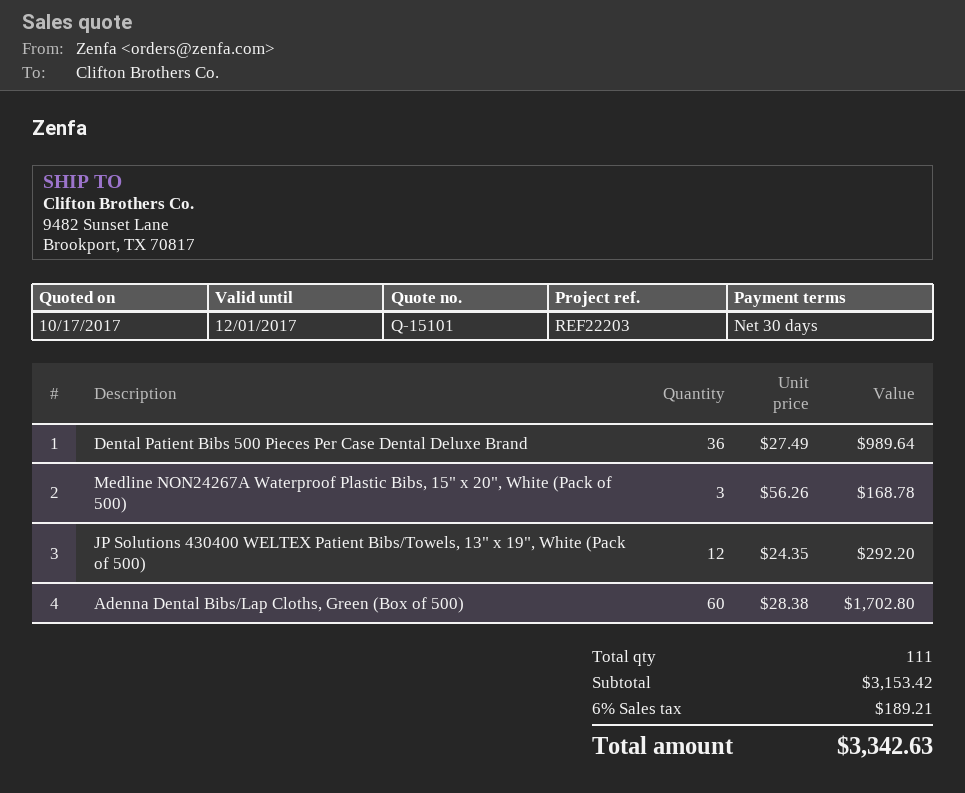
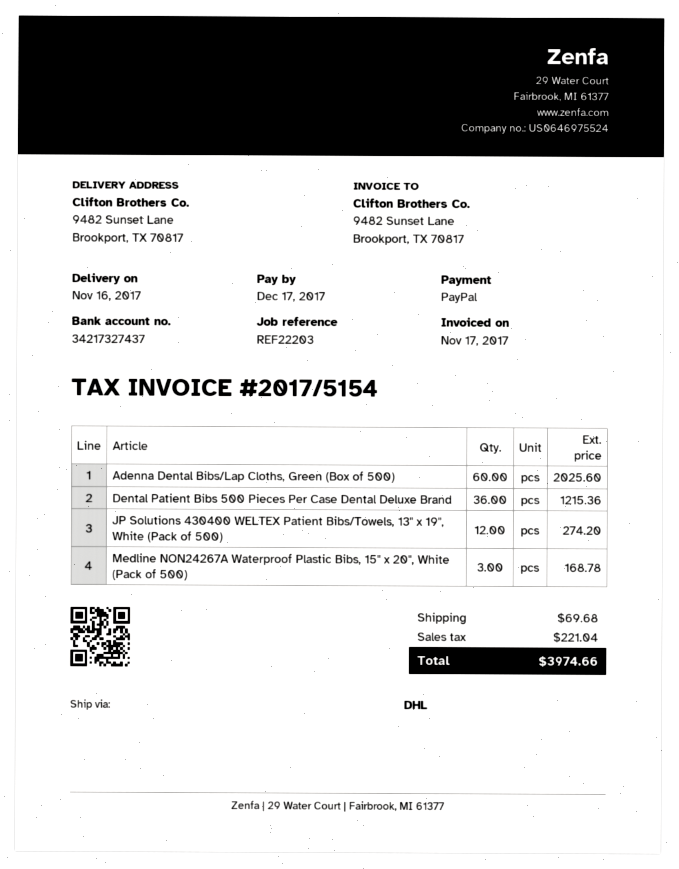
Dental Patient Bibs 500 Pieces Per Case Dental Deluxe Brand: 36 for 989.64 -> 36 for 1215.36
JP Solutions 430400 WELTEX Patient Bibs/Towels, 13" x 19", White (Pack of 500): 12 for 292.20 -> 12 for 274.20
Adenna Dental Bibs/Lap Cloths, Green (Box of 500): 60 for 1702.80 -> 60 for 2025.60
shipping: none -> 69.68
tax: 189.21 -> 221.04
total: 3342.63 -> 3974.66

